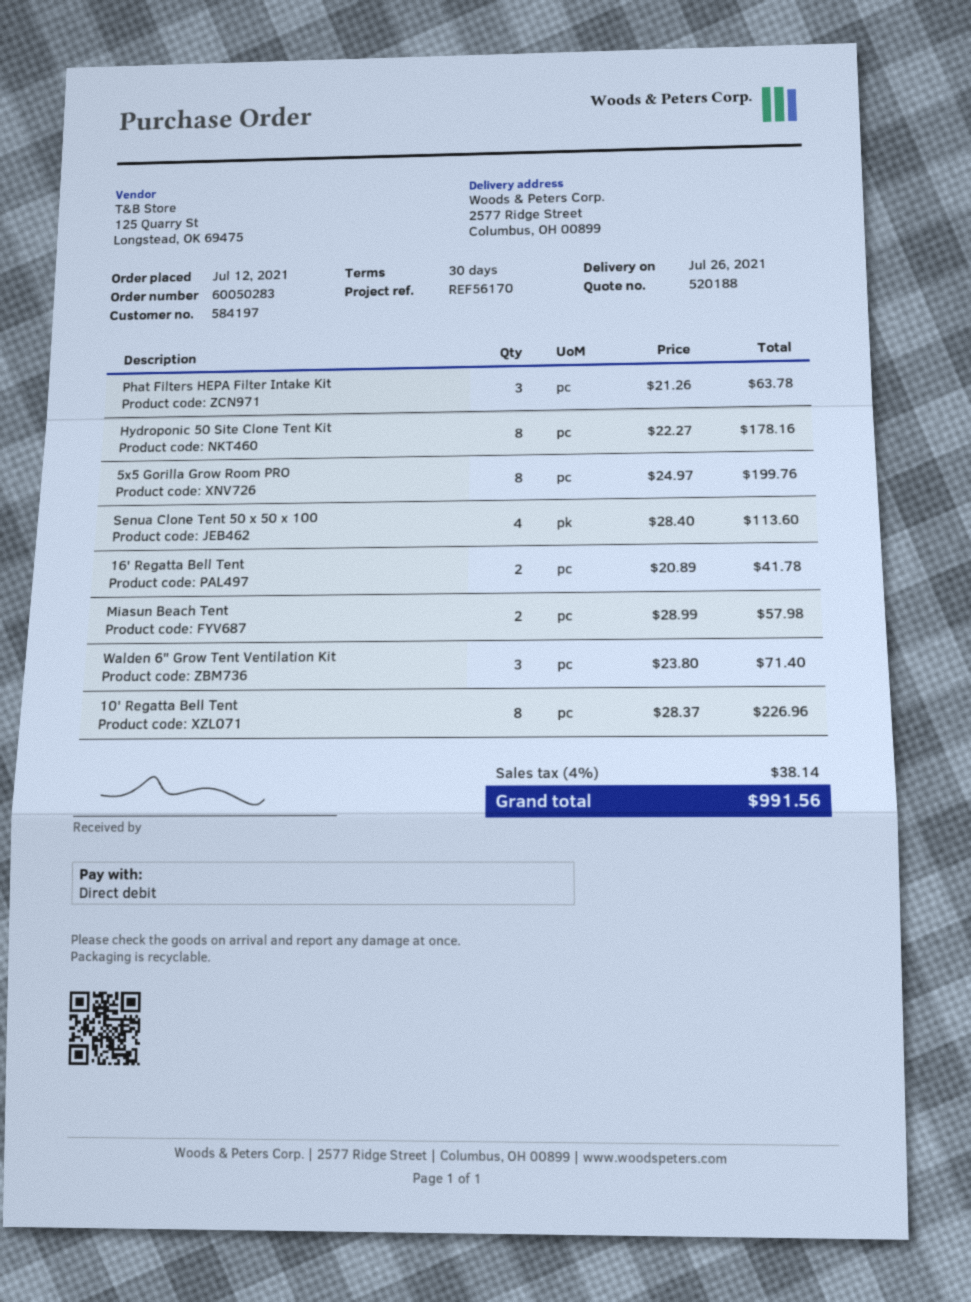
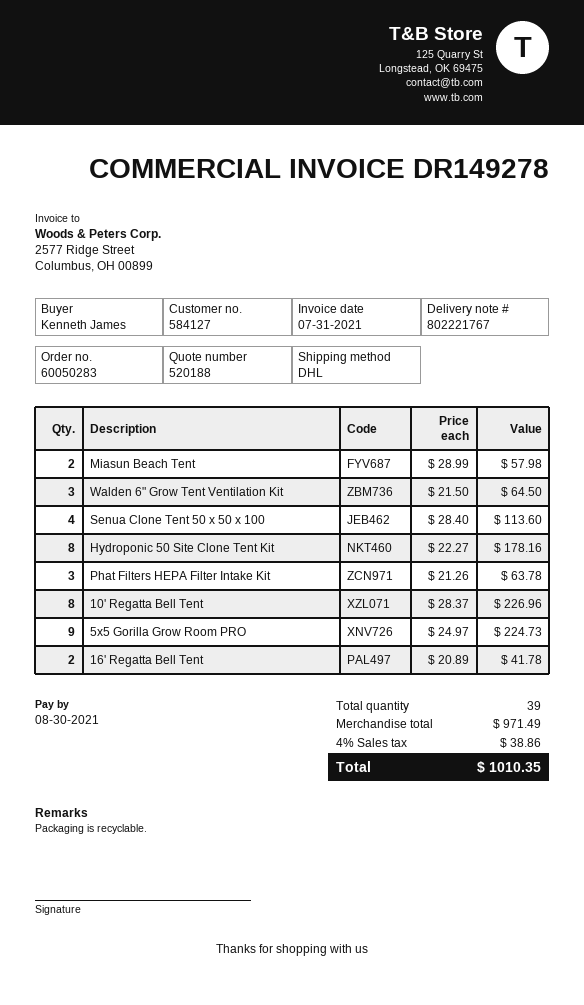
customer number: 584197 -> 584127
5x5 Gorilla Grow Room PRO: 8 x 24.97 = 199.76 -> 9 x 24.97 = 224.73
Walden 6" Grow Tent Ventilation Kit: 3 x 23.80 = 71.40 -> 3 x 21.50 = 64.50
tax: 4% = 38.14 -> 4% = 38.86
total: 991.56 -> 1010.35

